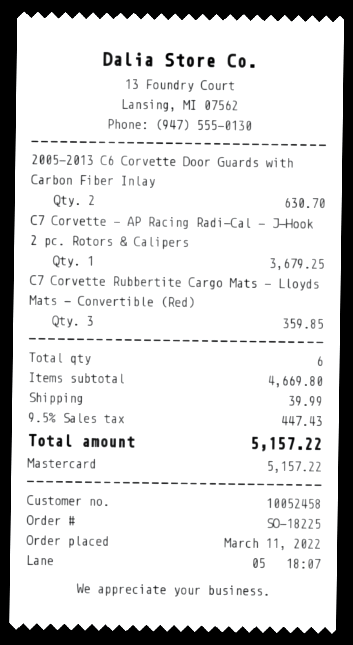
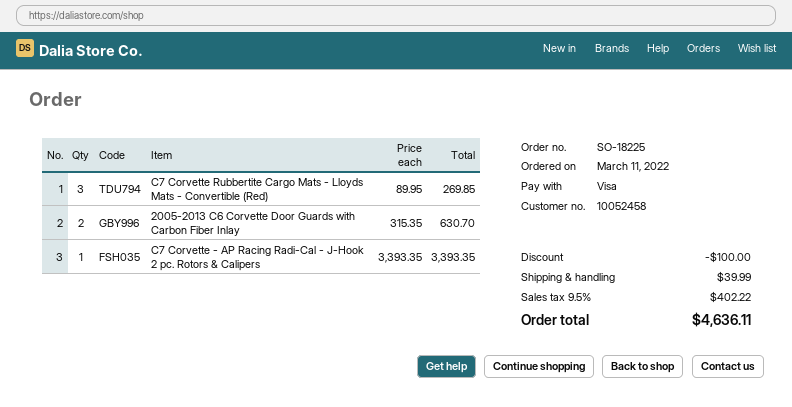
payment method: Mastercard -> Visa
C7 Corvette - AP Racing Radi-Cal - J-Hook 2 pc. Rotors & Calipers: 1 for 3679.25 -> 1 for 3393.35
C7 Corvette Rubbertite Cargo Mats - Lloyds Mats - Convertible (Red): 3 for 359.85 -> 3 for 269.85
discount: none -> 100.00
tax: 9.5% = 447.43 -> 9.5% = 402.22
total: 5157.22 -> 4636.11

